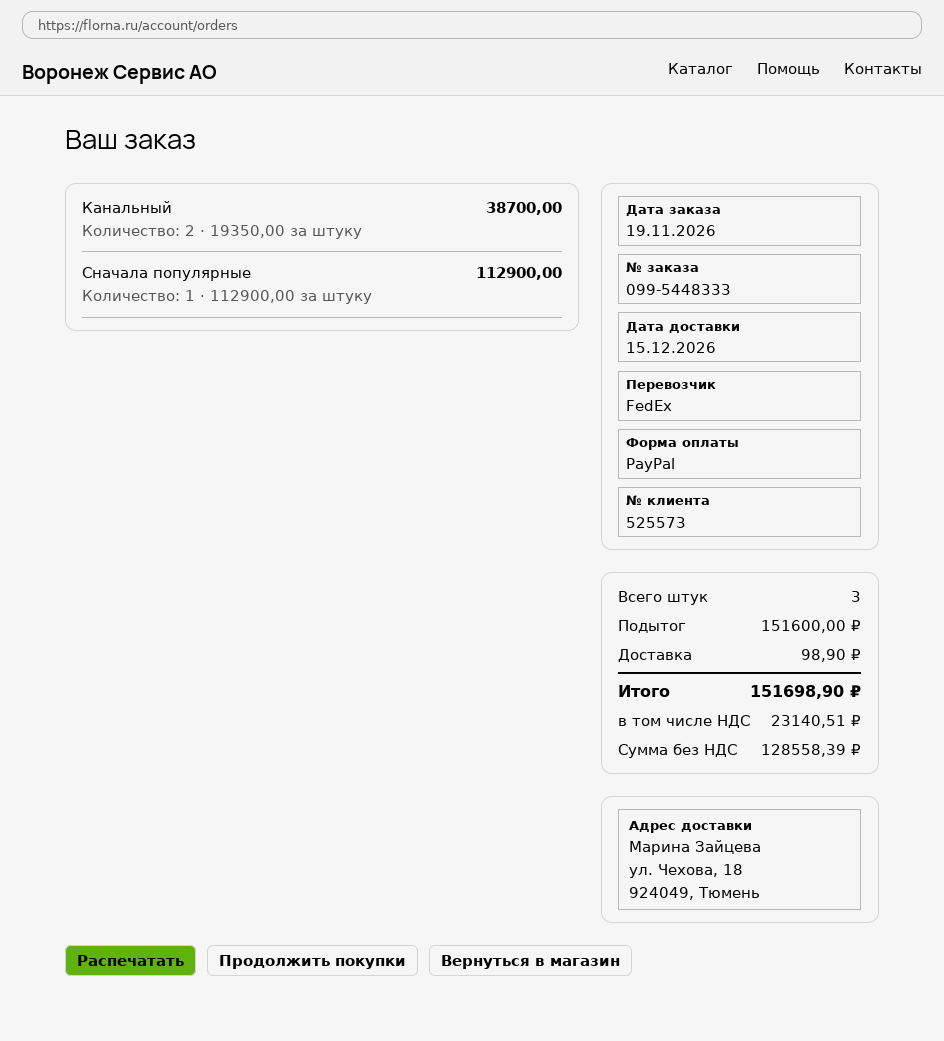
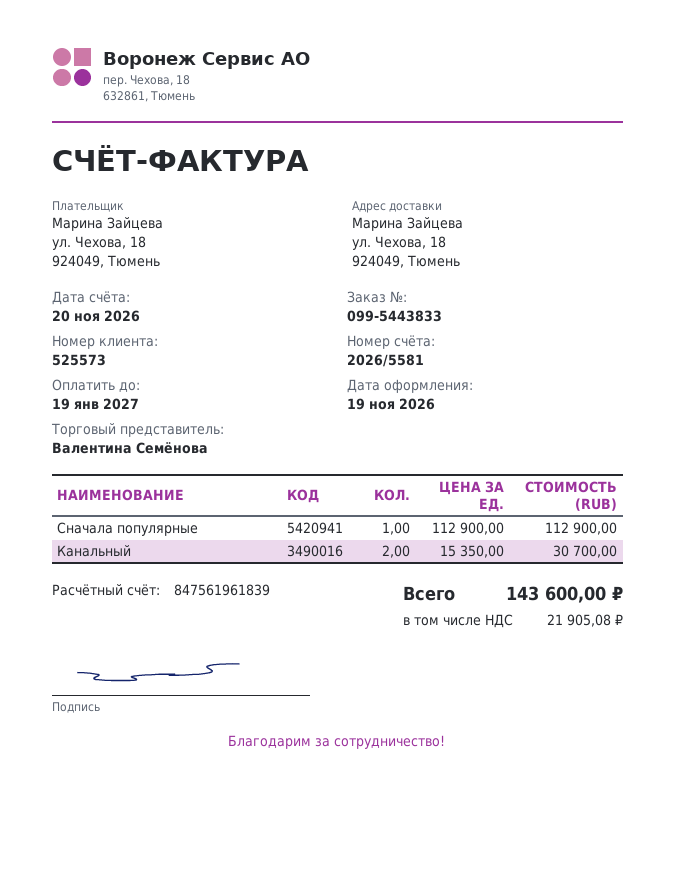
order number: 099-5448333 -> 099-5443833
Канальный: 2 x 19350.00 = 38700.00 -> 2 x 15350.00 = 30700.00
shipping: 98.90 -> none
tax: 23140.51 -> 21905.08
total: 151698.90 -> 143600.00

